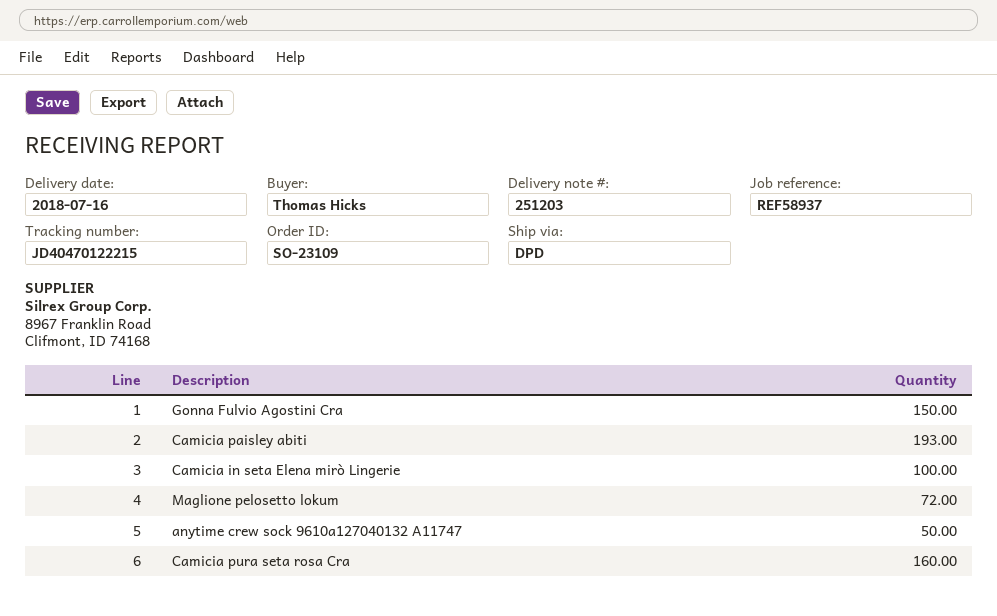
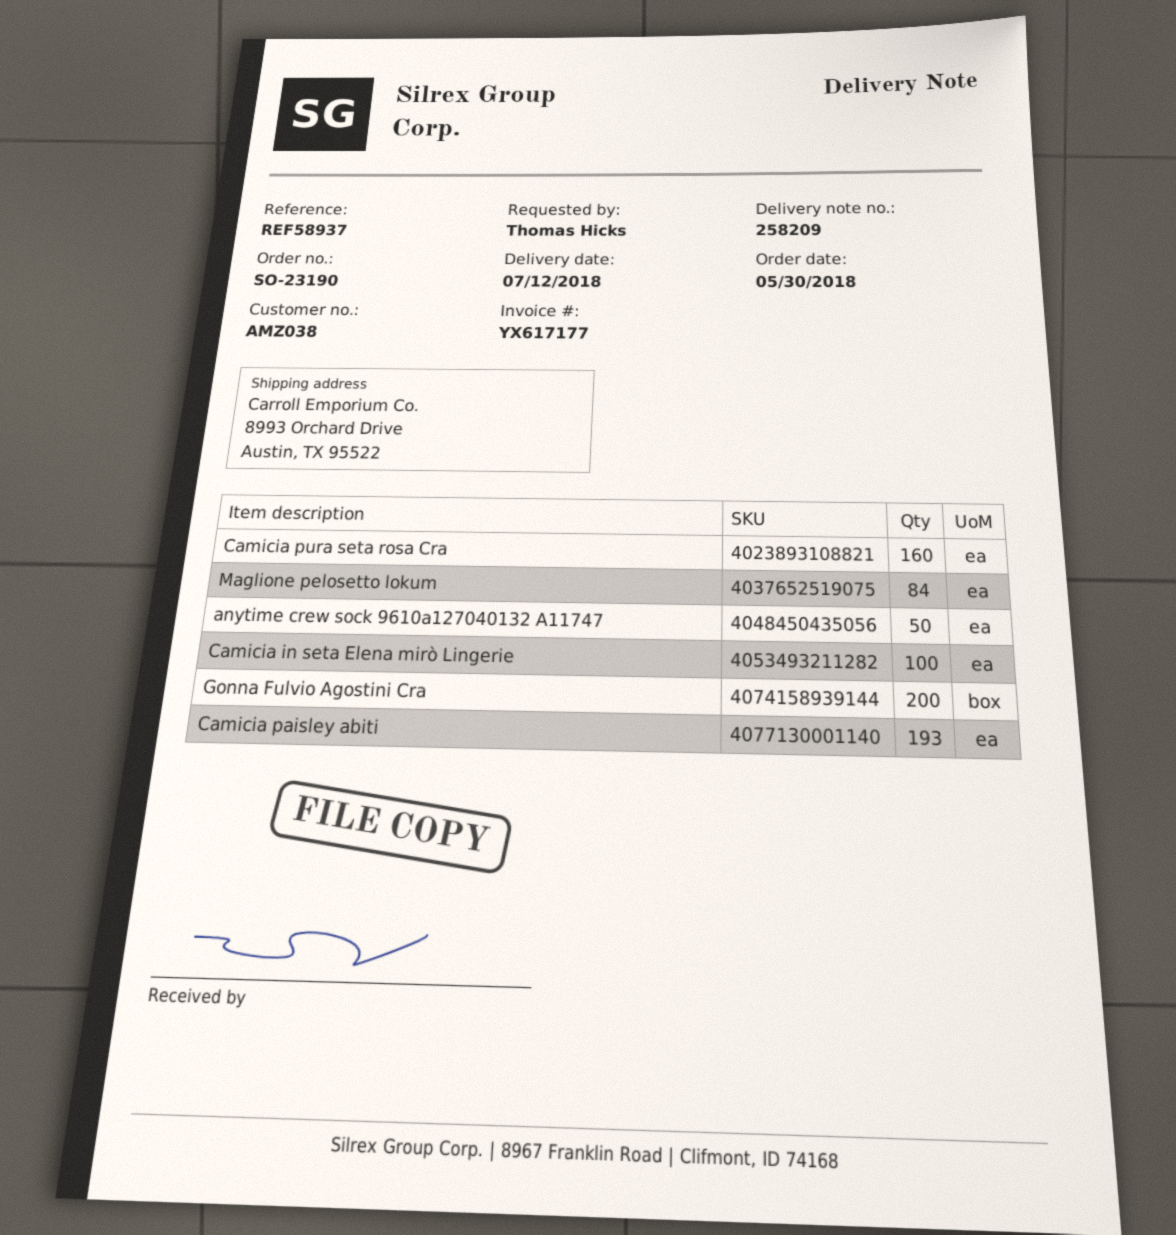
order number: SO-23109 -> SO-23190
delivery note number: 251203 -> 258209
delivery date: 2018-07-16 -> 2018-07-12
Gonna Fulvio Agostini Cra: 150 -> 200
Maglione pelosetto lokum: 72 -> 84

